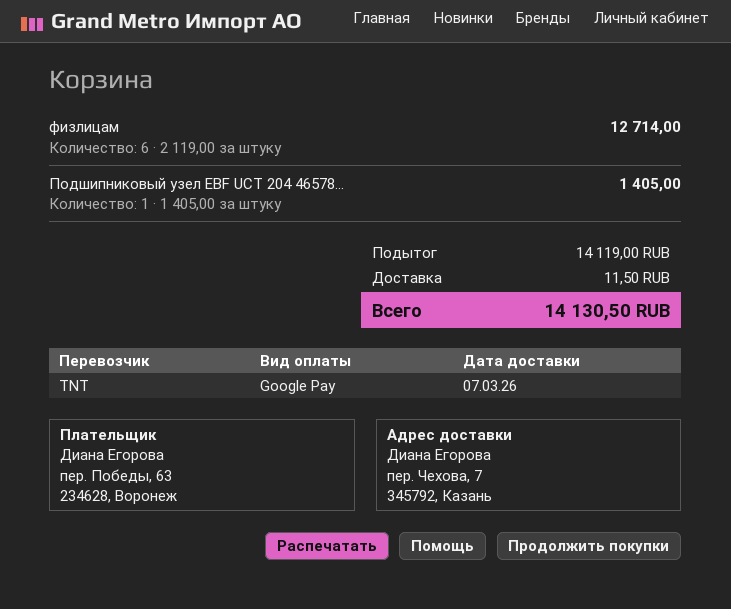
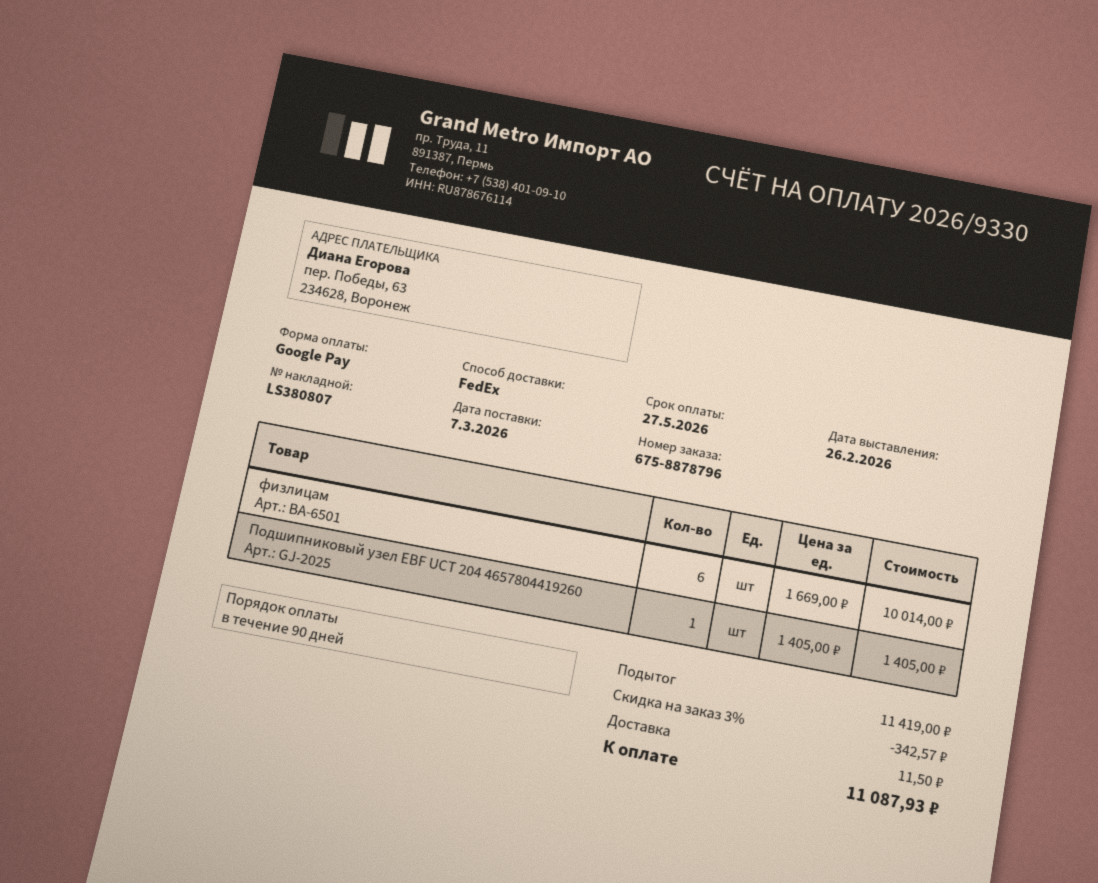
shipping method: TNT -> FedEx
физлицам: 6 x 2119.00 = 12714.00 -> 6 x 1669.00 = 10014.00
subtotal: 14119.00 -> 11419.00
discount: none -> 3% = 342.57
total: 14130.50 -> 11087.93

